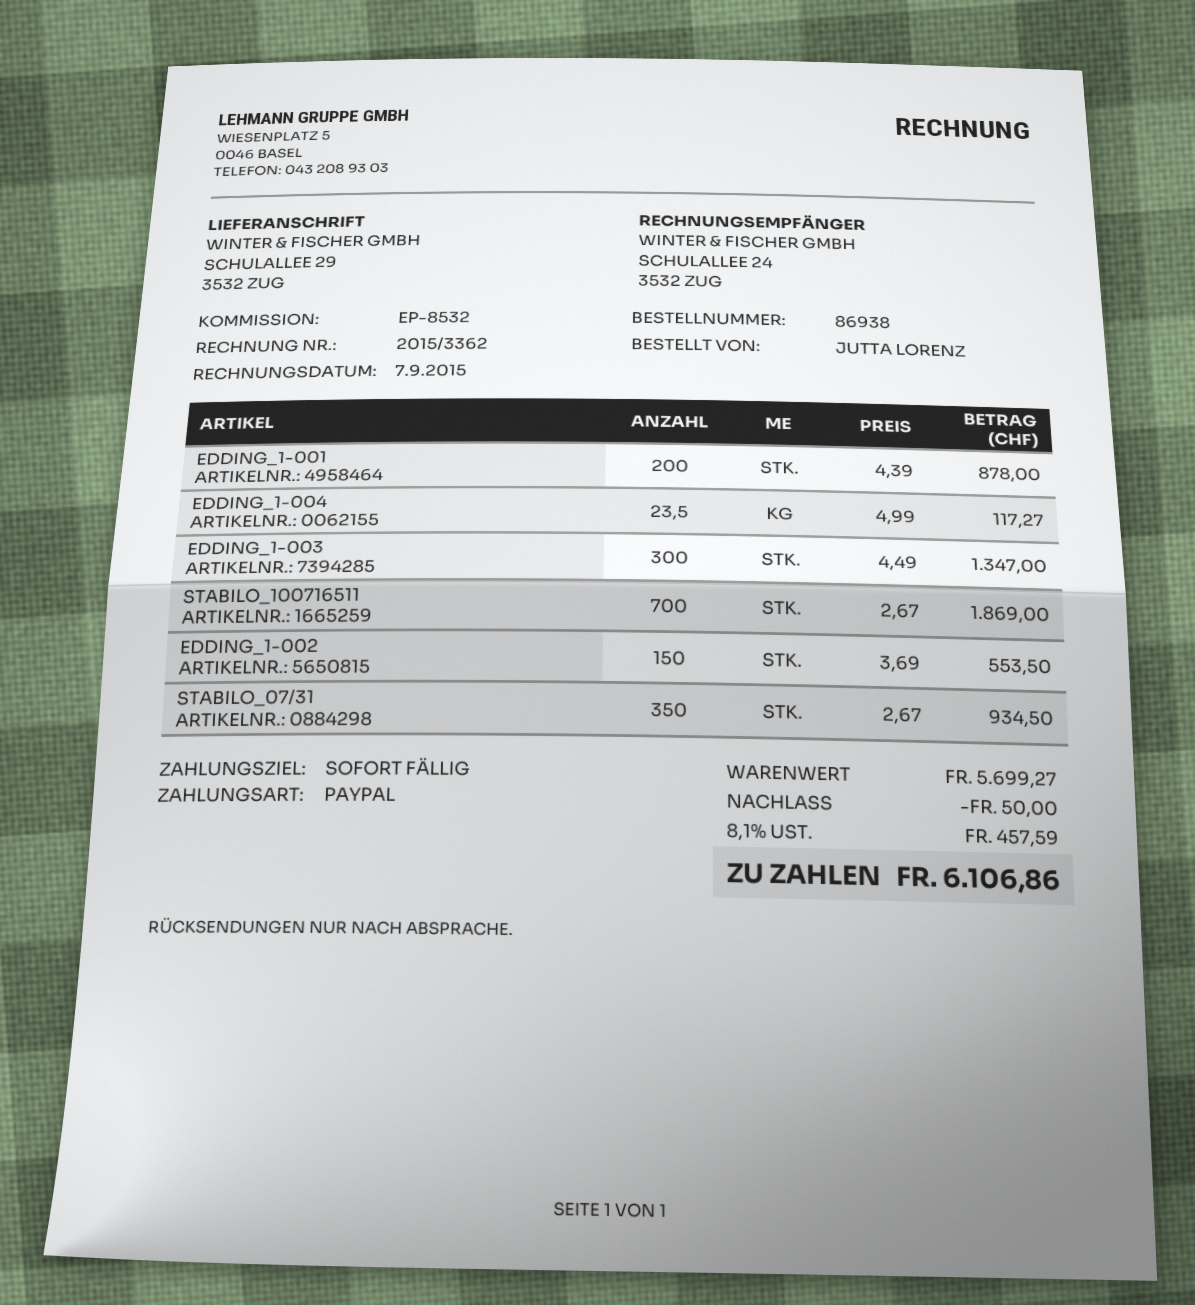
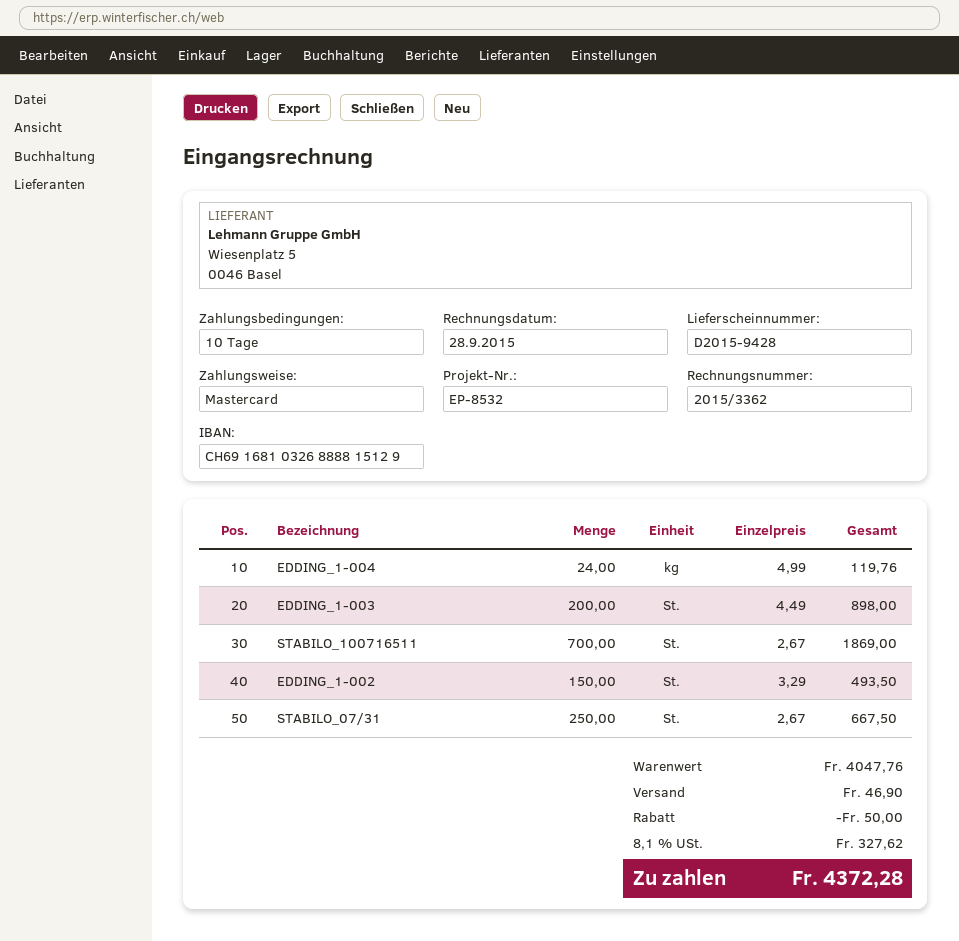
invoice date: 2015-09-07 -> 2015-09-28
payment terms: on receipt -> 10 days
payment method: PayPal -> Mastercard
EDDING_1-001: 200 x 4.39 = 878.00 -> none
EDDING_1-004: 23.5 x 4.99 = 117.27 -> 24 x 4.99 = 119.76
EDDING_1-003: 300 x 4.49 = 1347.00 -> 200 x 4.49 = 898.00
EDDING_1-002: 150 x 3.69 = 553.50 -> 150 x 3.29 = 493.50
STABILO_07/31: 350 x 2.67 = 934.50 -> 250 x 2.67 = 667.50
subtotal: 5699.27 -> 4047.76
shipping: none -> 46.90
tax: 8.1% = 457.59 -> 8.1% = 327.62
total: 6106.86 -> 4372.28

